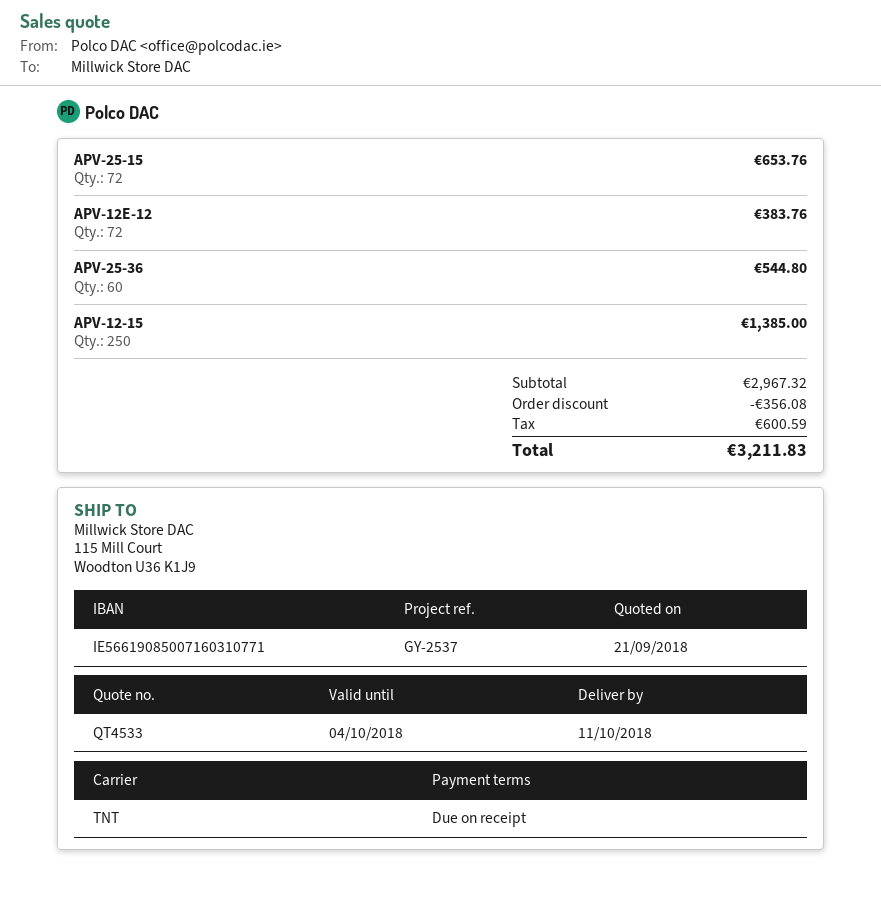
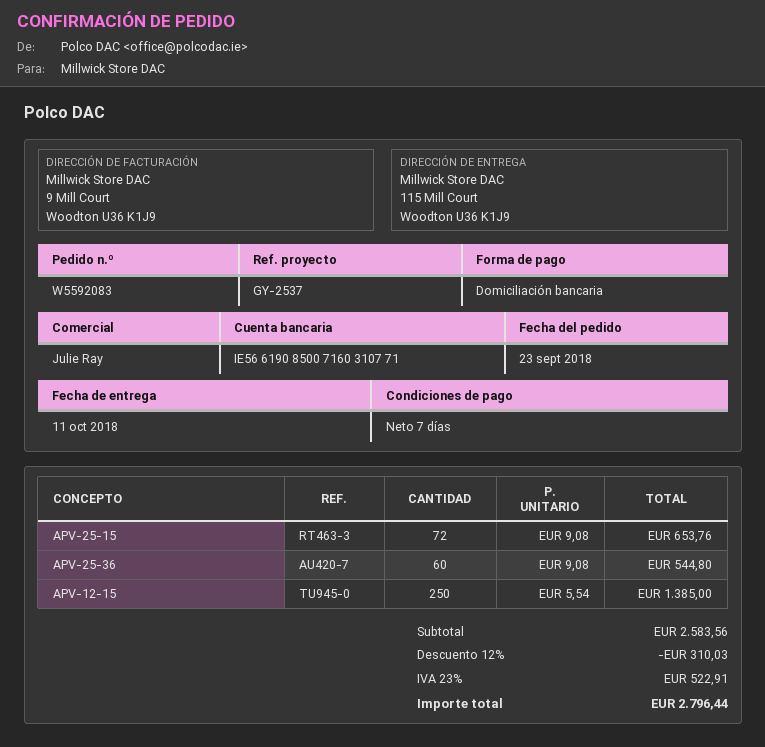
payment terms: on receipt -> 7 days
APV-12E-12: 72 for 383.76 -> none
subtotal: 2967.32 -> 2583.56
discount: 356.08 -> 310.03
tax: 600.59 -> 522.91
total: 3211.83 -> 2796.44

